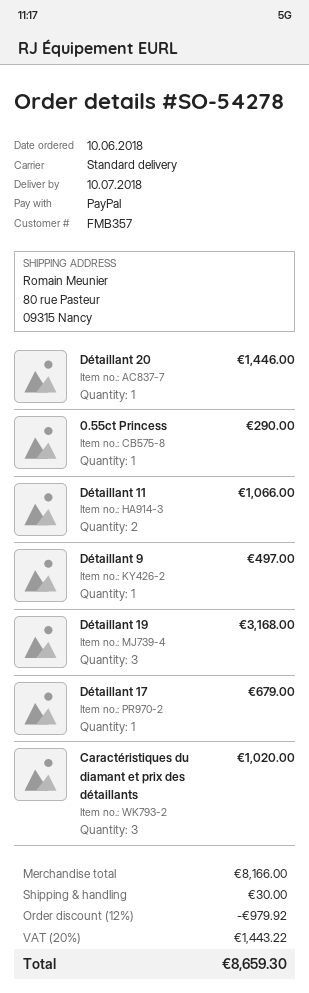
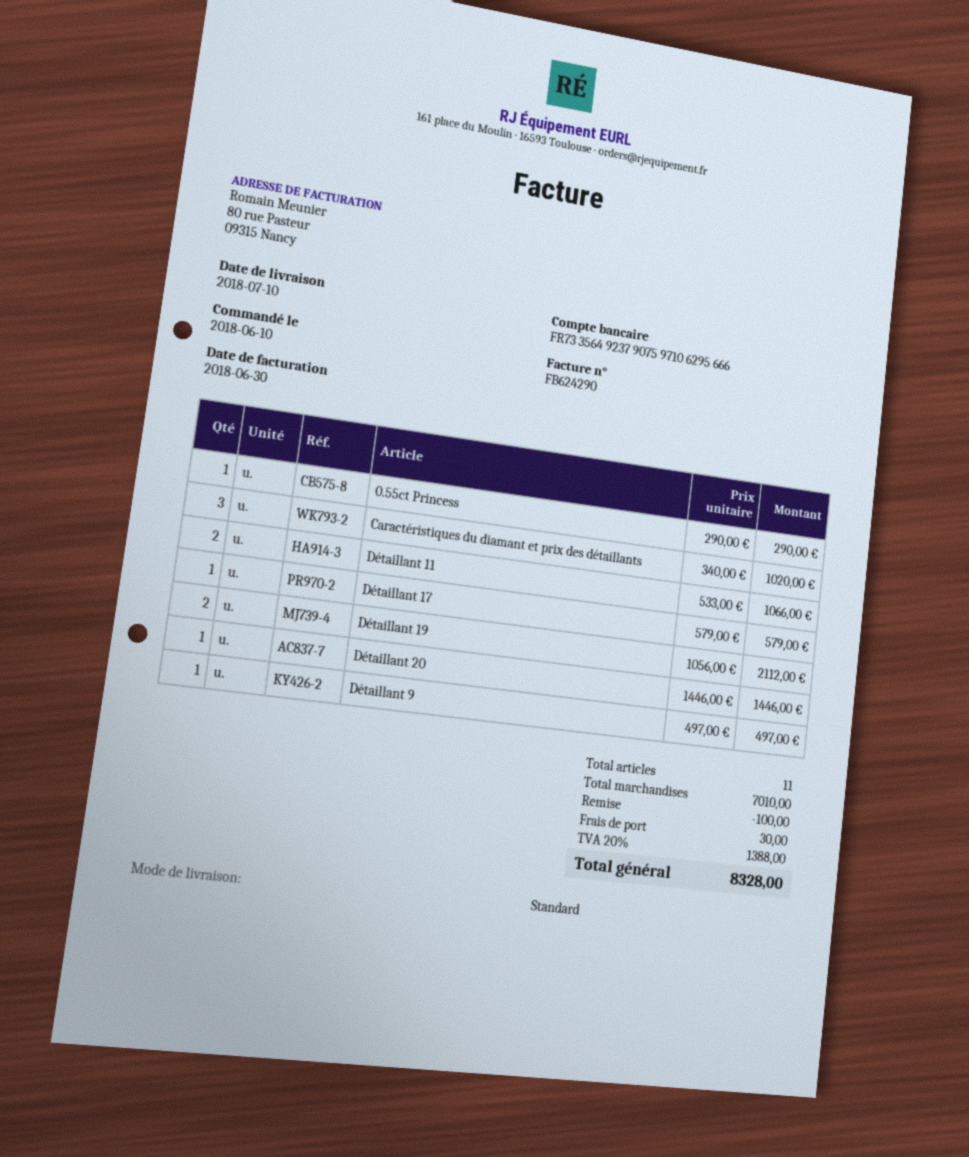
Détaillant 19: 3 for 3168.00 -> 2 for 2112.00
Détaillant 17: 1 for 679.00 -> 1 for 579.00
subtotal: 8166.00 -> 7010.00
discount: 979.92 -> 100.00
tax: 20% = 1443.22 -> 20% = 1388.00
total: 8659.30 -> 8328.00

